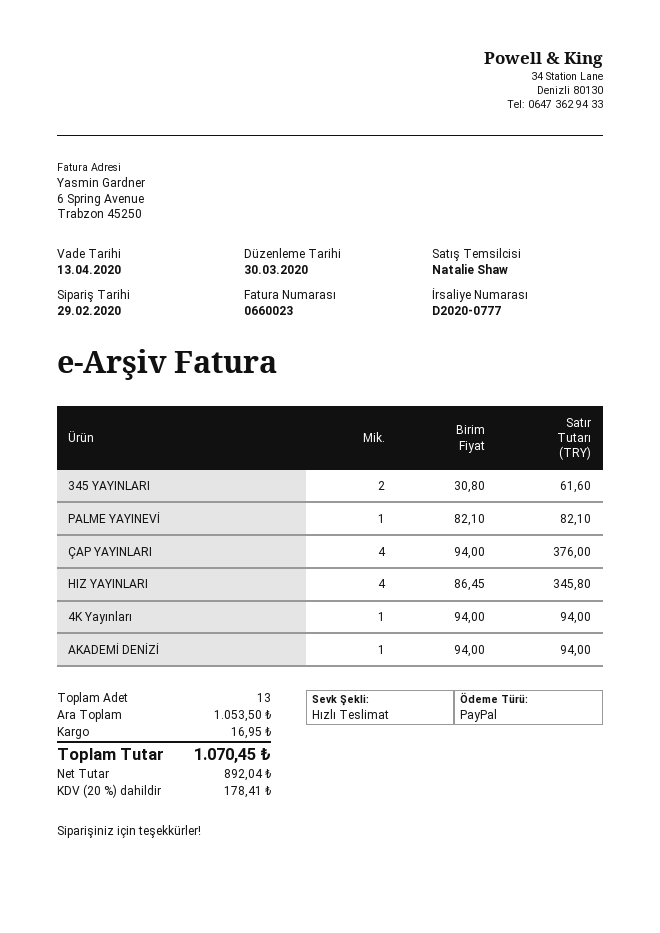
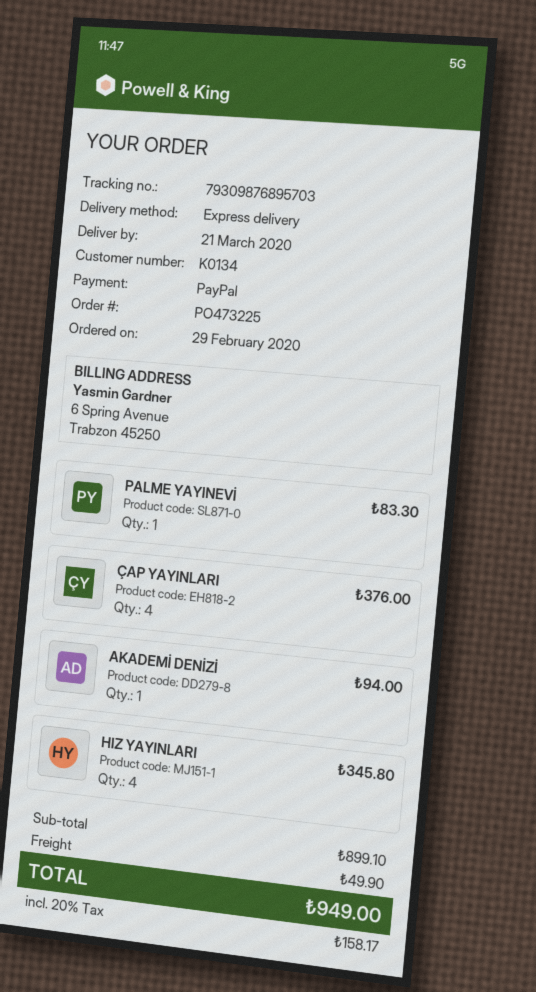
345 YAYINLARI: 2 for 61.60 -> none
PALME YAYINEVİ: 1 for 82.10 -> 1 for 83.30
4K Yayınları: 1 for 94.00 -> none
subtotal: 1053.50 -> 899.10
shipping: 16.95 -> 49.90
tax: 20% = 178.41 -> 20% = 158.17
total: 1070.45 -> 949.00

